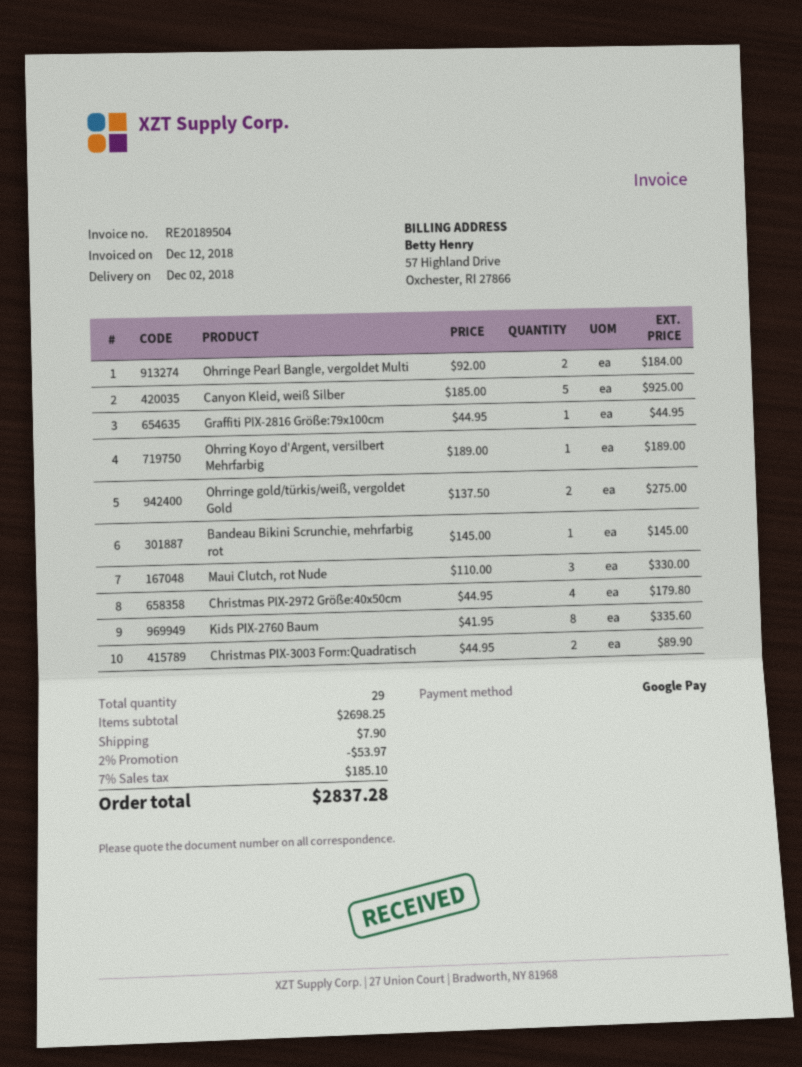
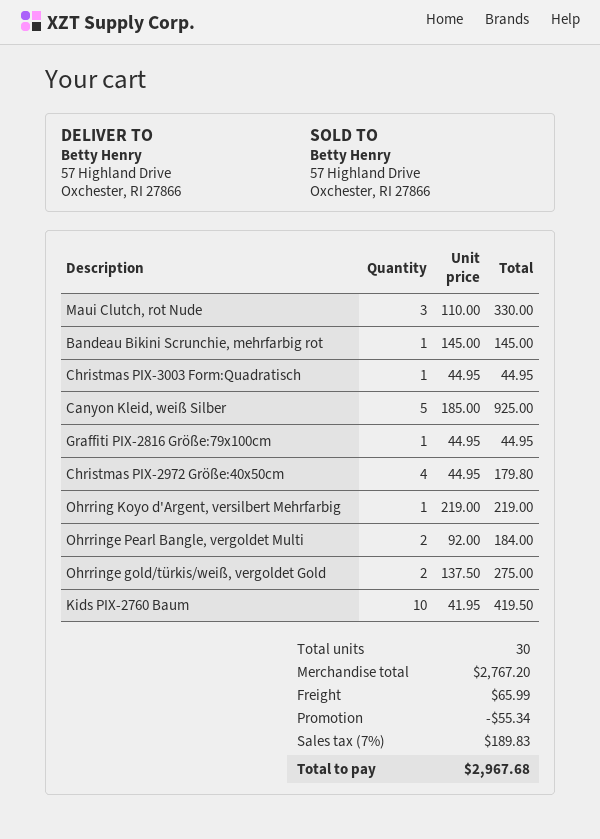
Ohrring Koyo d'Argent, versilbert Mehrfarbig: 1 x 189.00 = 189.00 -> 1 x 219.00 = 219.00
Kids PIX-2760 Baum: 8 x 41.95 = 335.60 -> 10 x 41.95 = 419.50
Christmas PIX-3003 Form:Quadratisch: 2 x 44.95 = 89.90 -> 1 x 44.95 = 44.95
total quantity: 29 -> 30
subtotal: 2698.25 -> 2767.20
discount: 53.97 -> 55.34
shipping: 7.90 -> 65.99
tax: 7% = 185.10 -> 7% = 189.83
total: 2837.28 -> 2967.68

